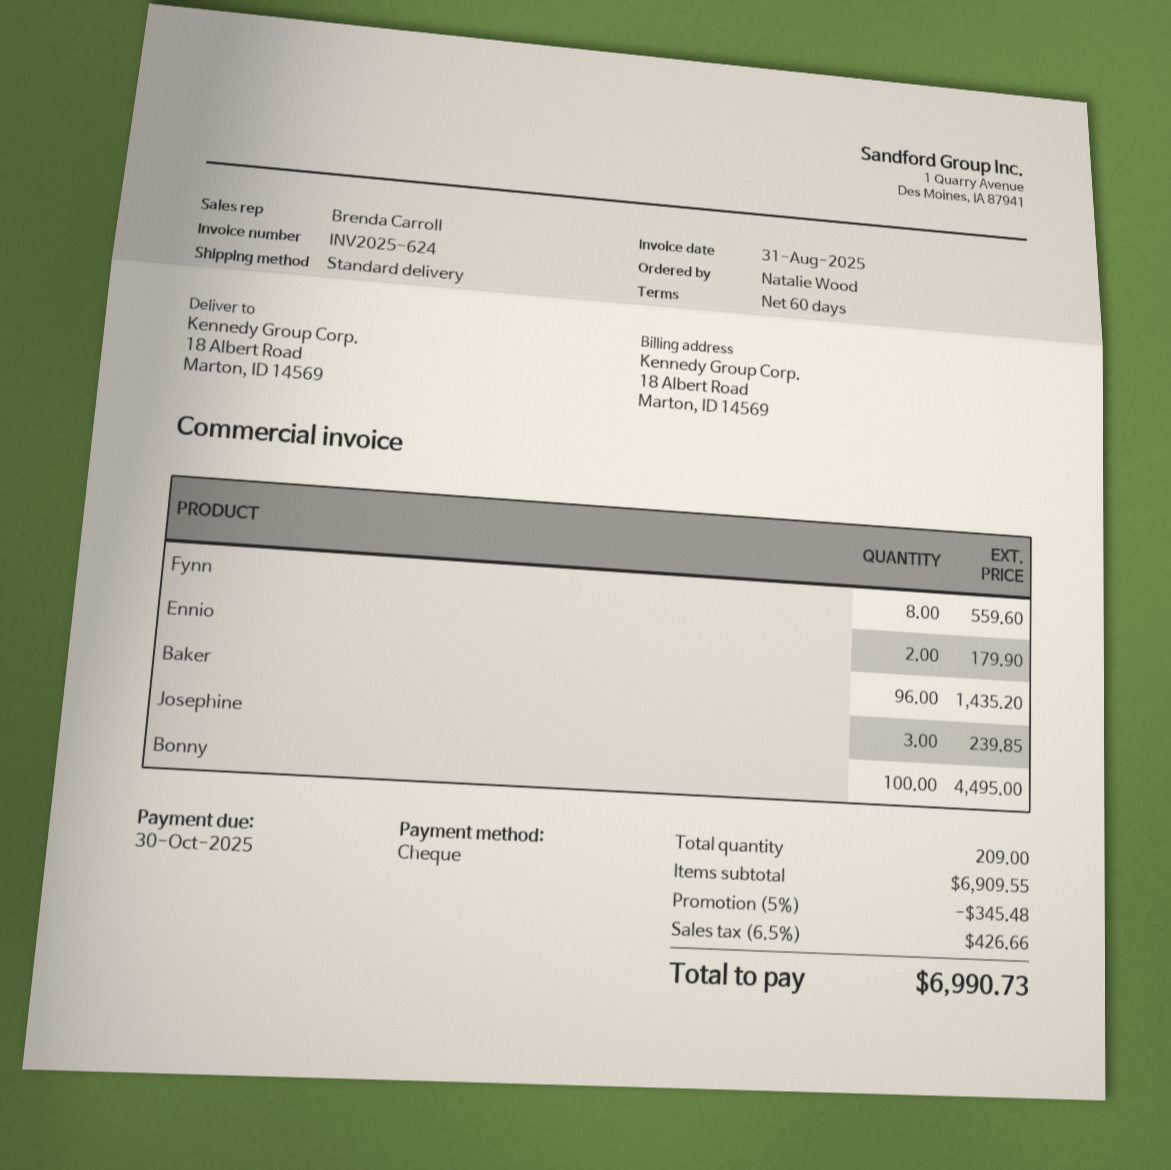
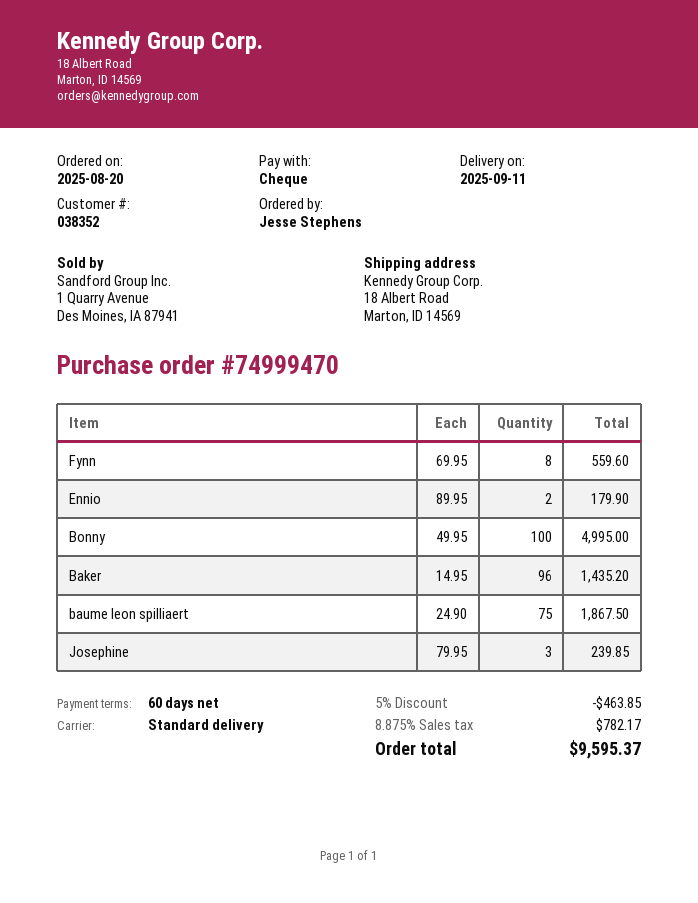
ordered by: Natalie Wood -> Jesse Stephens
Bonny: 100 for 4495.00 -> 100 for 4995.00
baume leon spilliaert: none -> 75 for 1867.50
discount: 5% = 345.48 -> 5% = 463.85
tax: 6.5% = 426.66 -> 8.875% = 782.17
total: 6990.73 -> 9595.37

